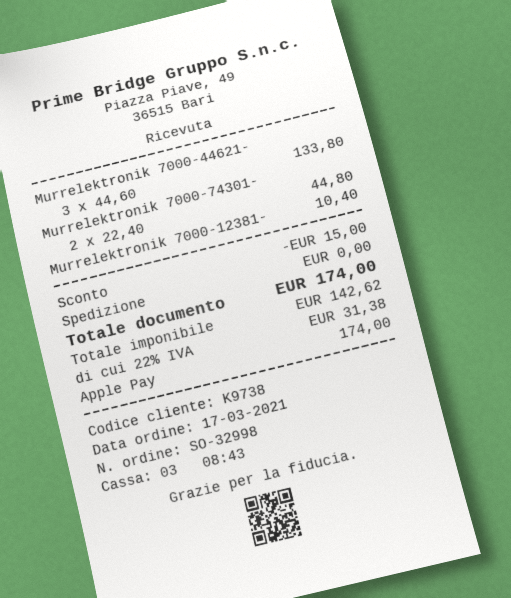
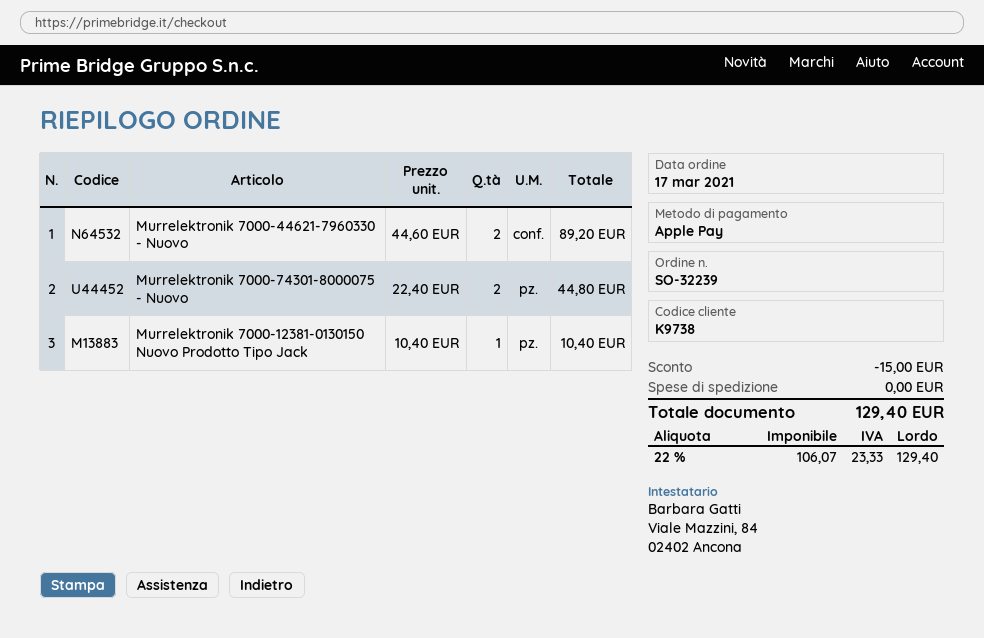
order number: SO-32998 -> SO-32239
Murrelektronik 7000-44621-: 3 x 44.60 = 133.80 -> 2 x 44.60 = 89.20
net: 142.62 -> 106.07
tax: 22% = 31.38 -> 22% = 23.33
total: 174.00 -> 129.40

